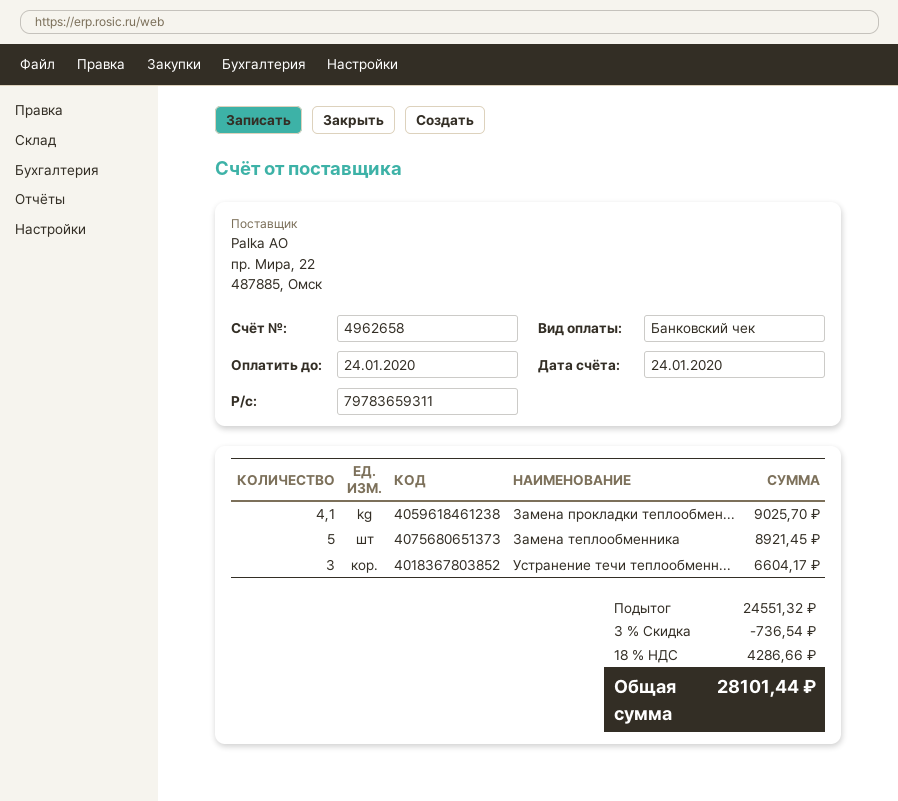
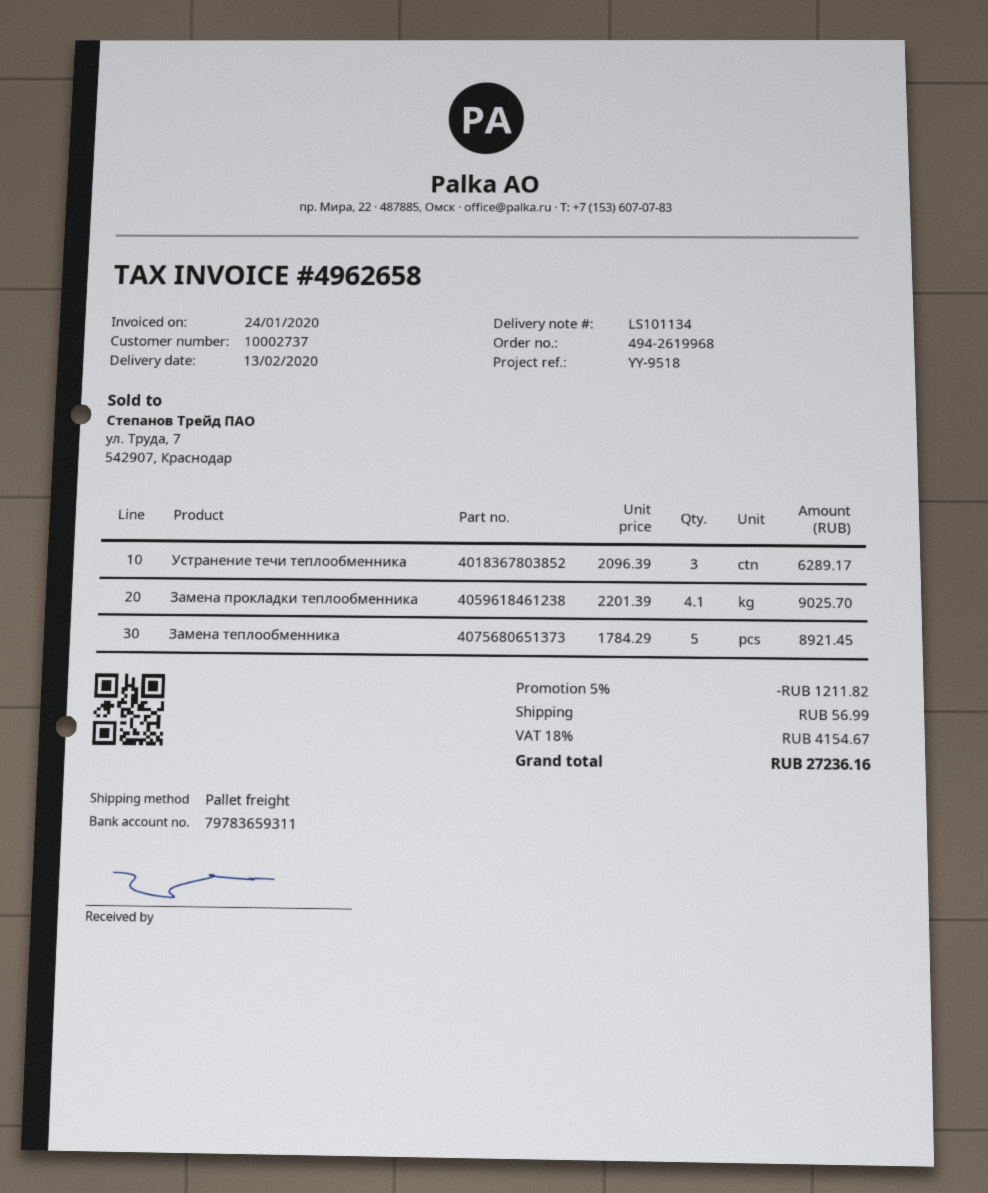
Устранение течи теплообменн...: 3 for 6604.17 -> 3 for 6289.17
discount: 3% = 736.54 -> 5% = 1211.82
shipping: none -> 56.99
tax: 18% = 4286.66 -> 18% = 4154.67
total: 28101.44 -> 27236.16

